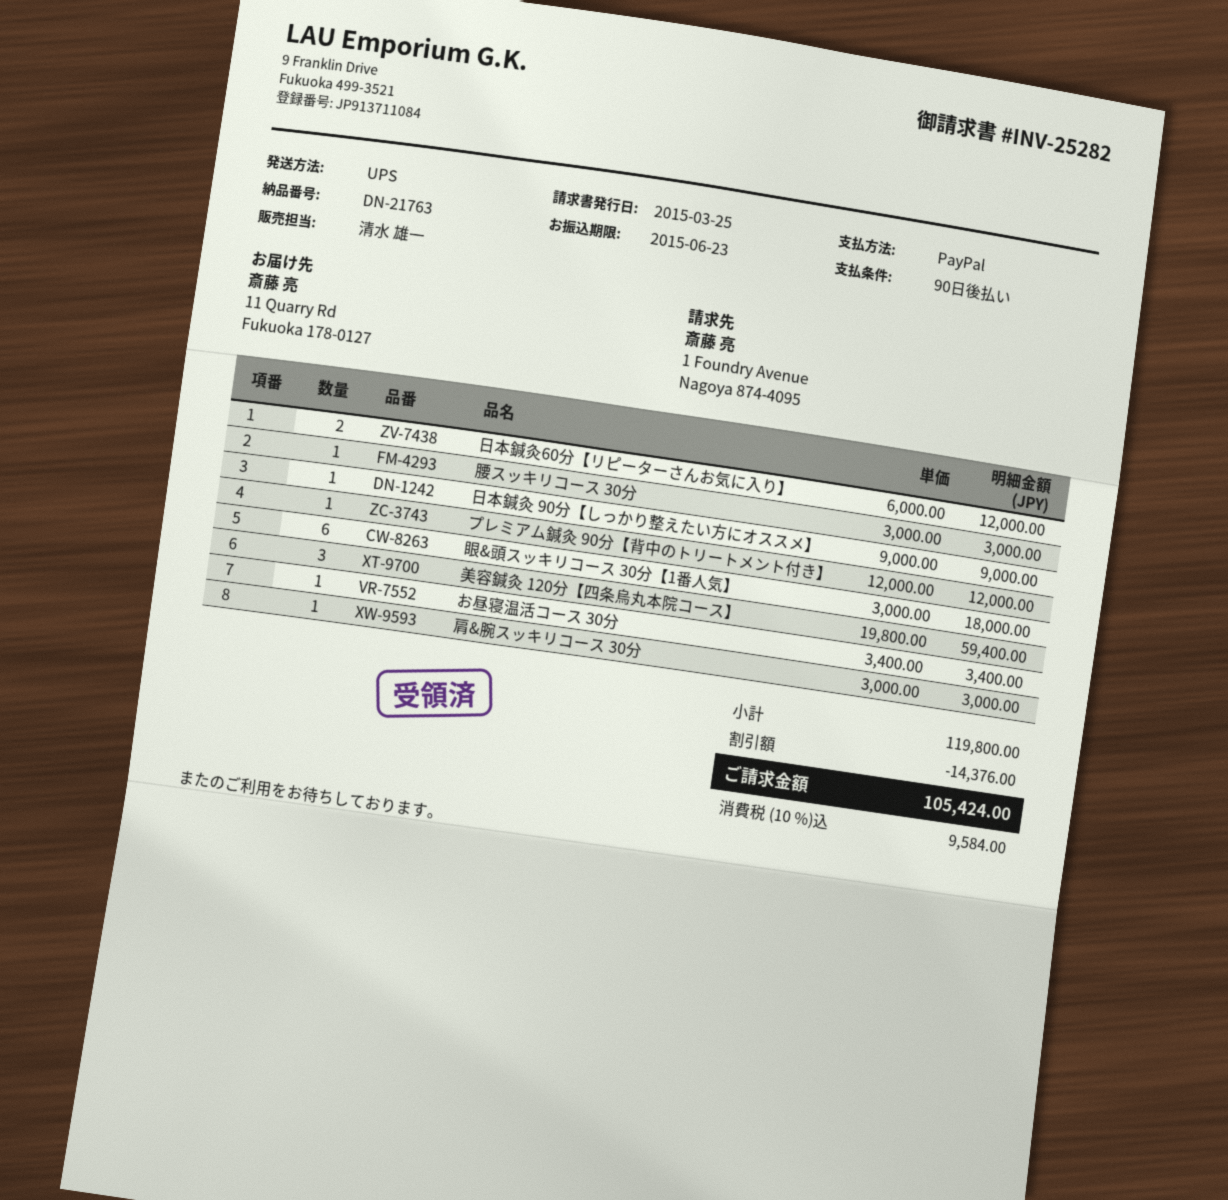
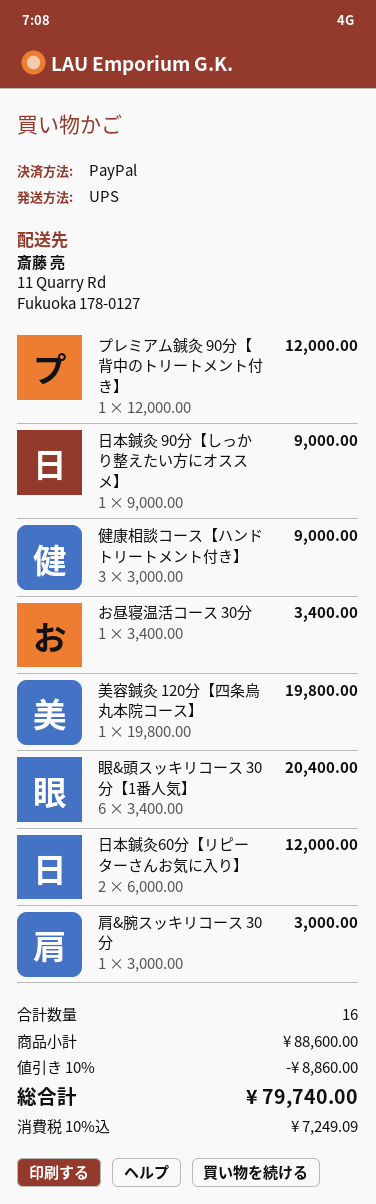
腰スッキリコース 30分: 1 x 3000.00 = 3000.00 -> none
眼&頭スッキリコース 30分【1番人気】: 6 x 3000.00 = 18000.00 -> 6 x 3400.00 = 20400.00
美容鍼灸 120分【四条烏丸本院コース】: 3 x 19800.00 = 59400.00 -> 1 x 19800.00 = 19800.00
健康相談コース【ハンドトリートメント付き】: none -> 3 x 3000.00 = 9000.00
subtotal: 119800.00 -> 88600.00
discount: 14376.00 -> 8860.00
tax: 10% = 9584.00 -> 10% = 7249.09
total: 105424.00 -> 79740.00

